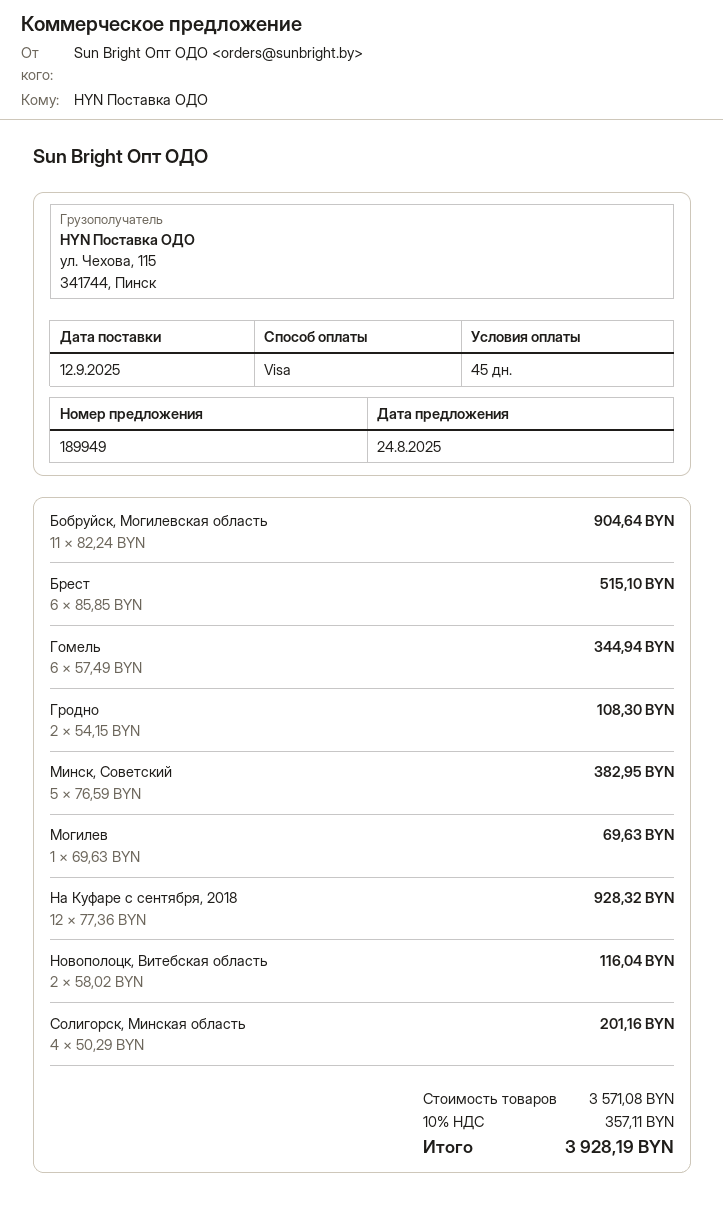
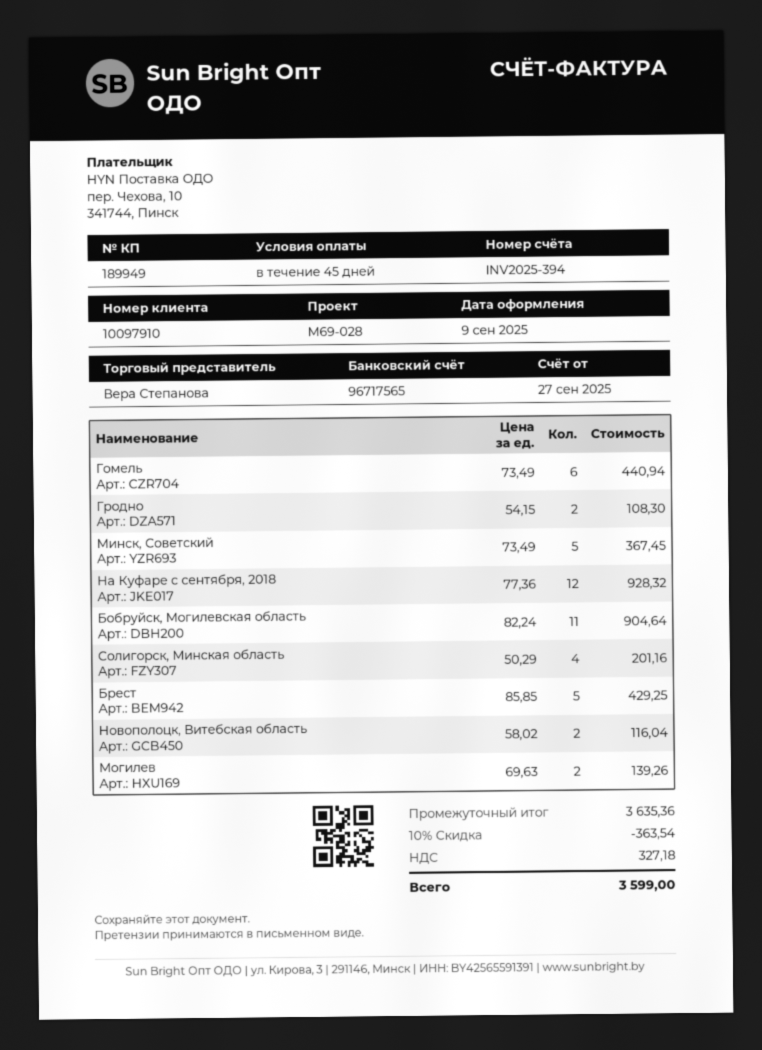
Брест: 6 x 85.85 = 515.10 -> 5 x 85.85 = 429.25
Гомель: 6 x 57.49 = 344.94 -> 6 x 73.49 = 440.94
Минск, Советский: 5 x 76.59 = 382.95 -> 5 x 73.49 = 367.45
Могилев: 1 x 69.63 = 69.63 -> 2 x 69.63 = 139.26
subtotal: 3571.08 -> 3635.36
discount: none -> 10% = 363.54
tax: 357.11 -> 327.18
total: 3928.19 -> 3599.00

